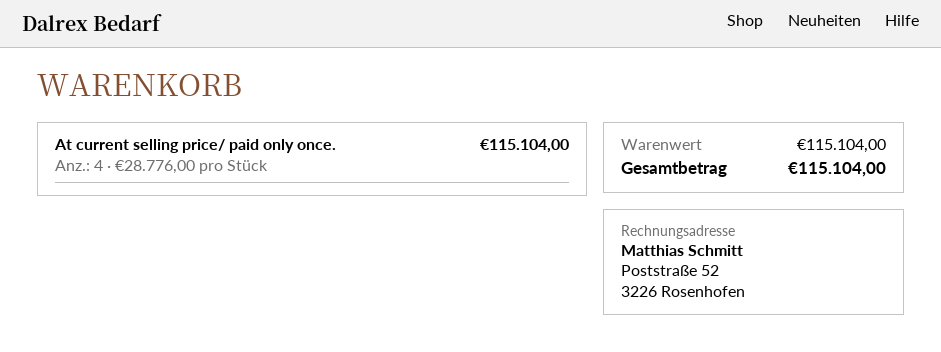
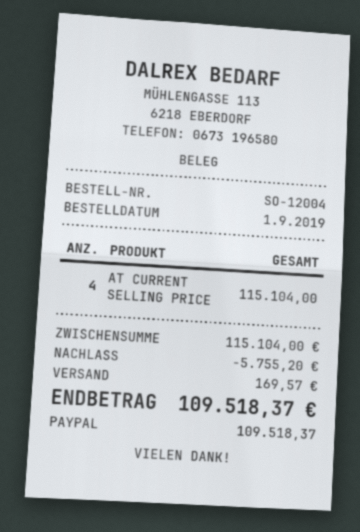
discount: none -> 5755.20
shipping: none -> 169.57
total: 115104.00 -> 109518.37

